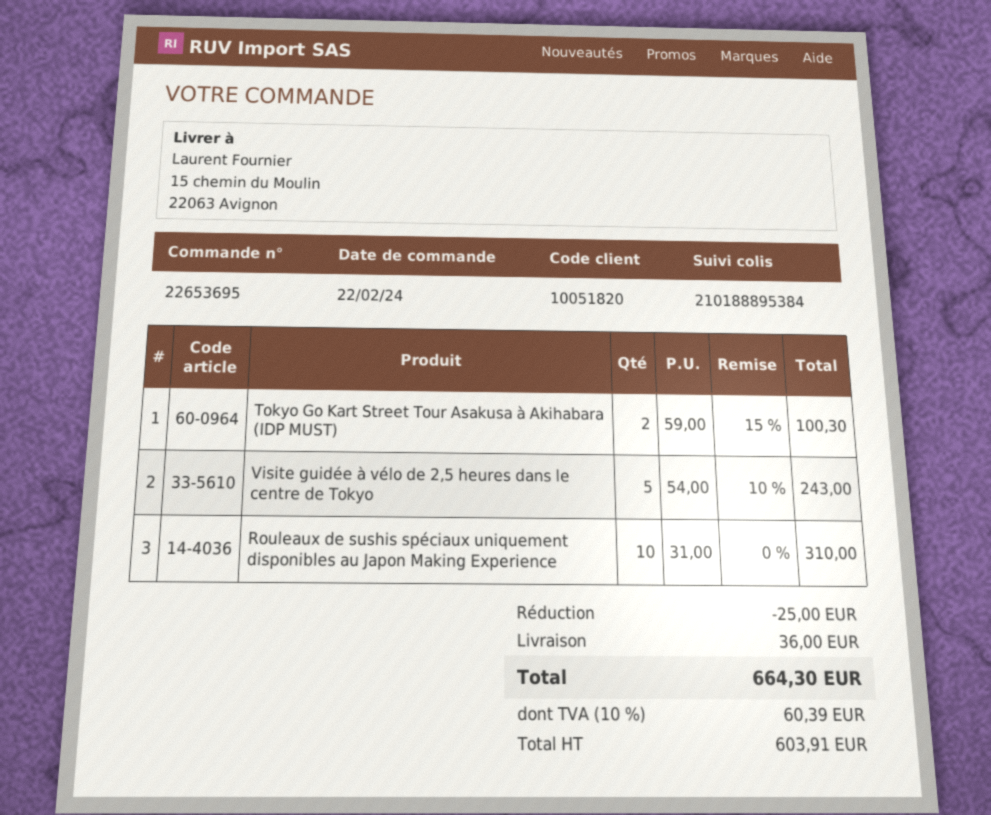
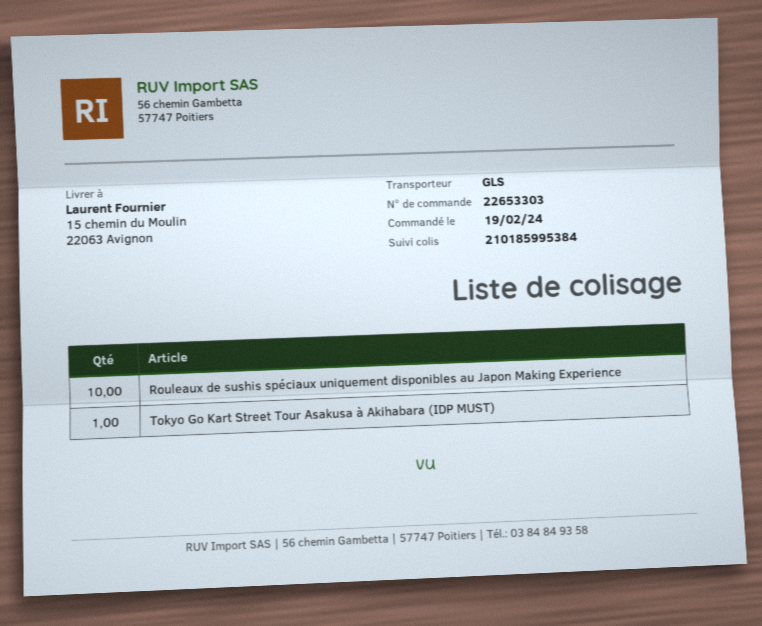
order number: 22653695 -> 22653303
order date: 2024-02-22 -> 2024-02-19
tracking number: 210188895384 -> 210185995384
Tokyo Go Kart Street Tour Asakusa à Akihabara (IDP MUST): 2 -> 1
Visite guidée à vélo de 2,5 heures dans le centre de Tokyo: 5 -> none

